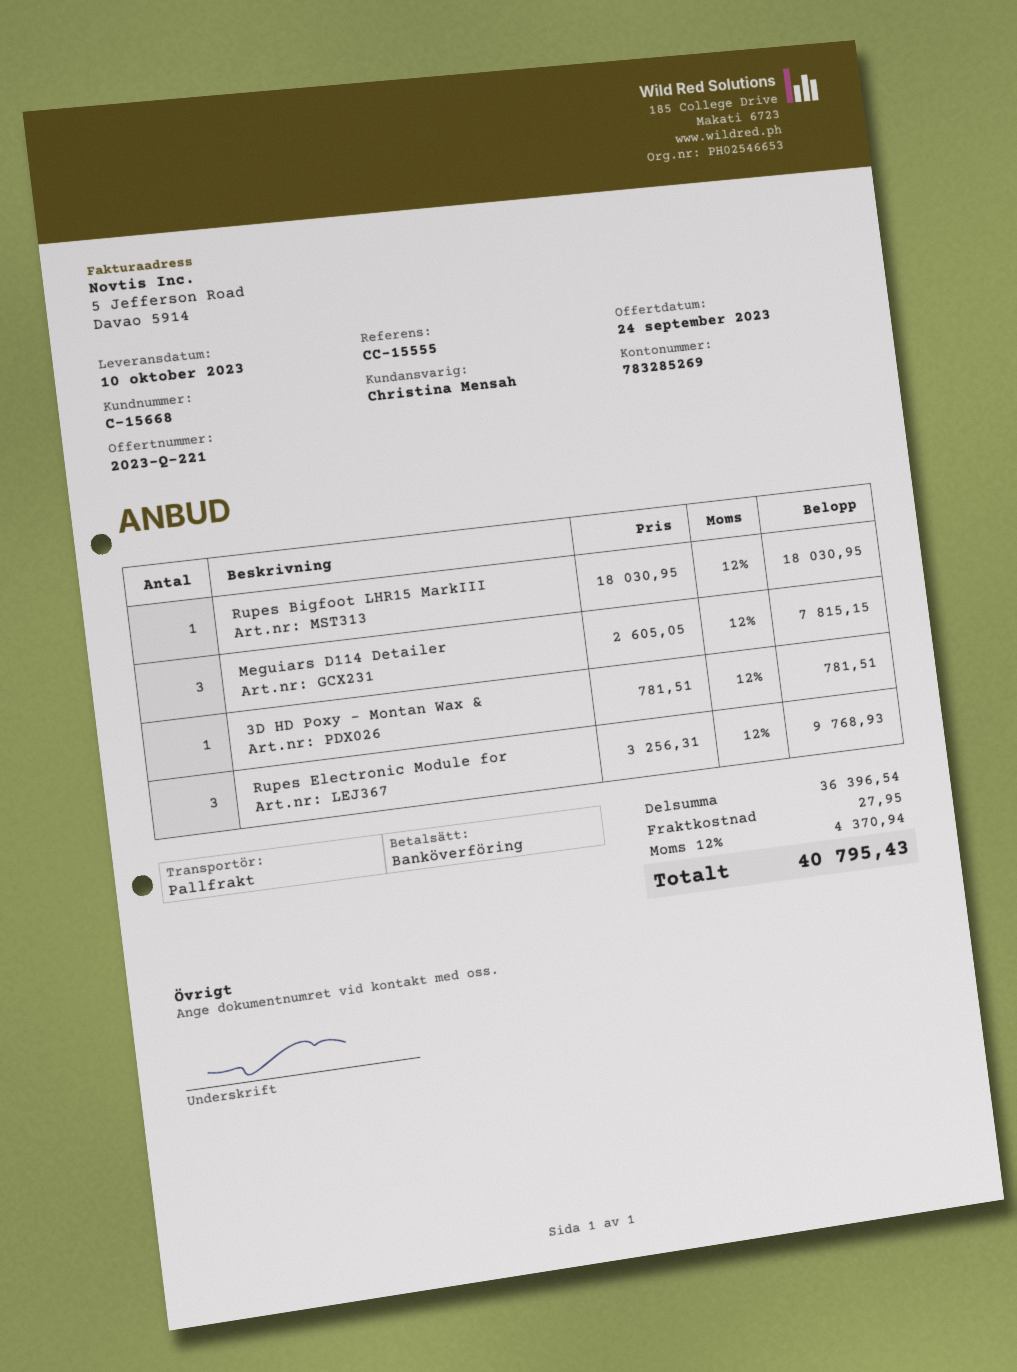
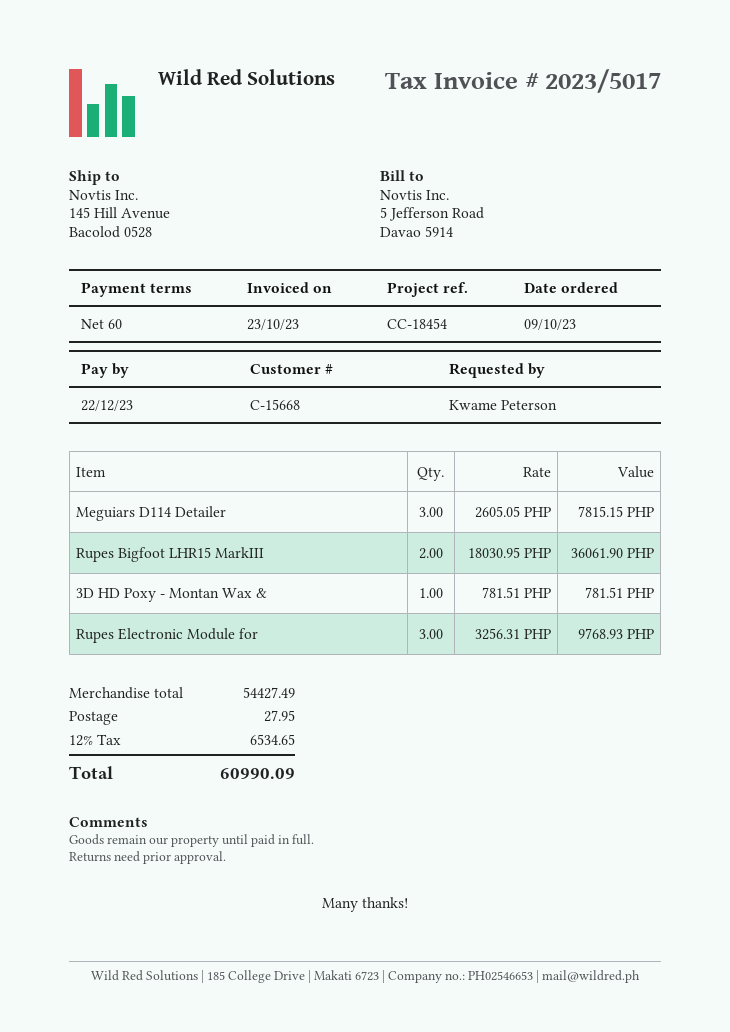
reference: CC-15555 -> CC-18454
Rupes Bigfoot LHR15 MarkIII: 1 x 18030.95 = 18030.95 -> 2 x 18030.95 = 36061.90
subtotal: 36396.54 -> 54427.49
tax: 12% = 4370.94 -> 12% = 6534.65
total: 40795.43 -> 60990.09

